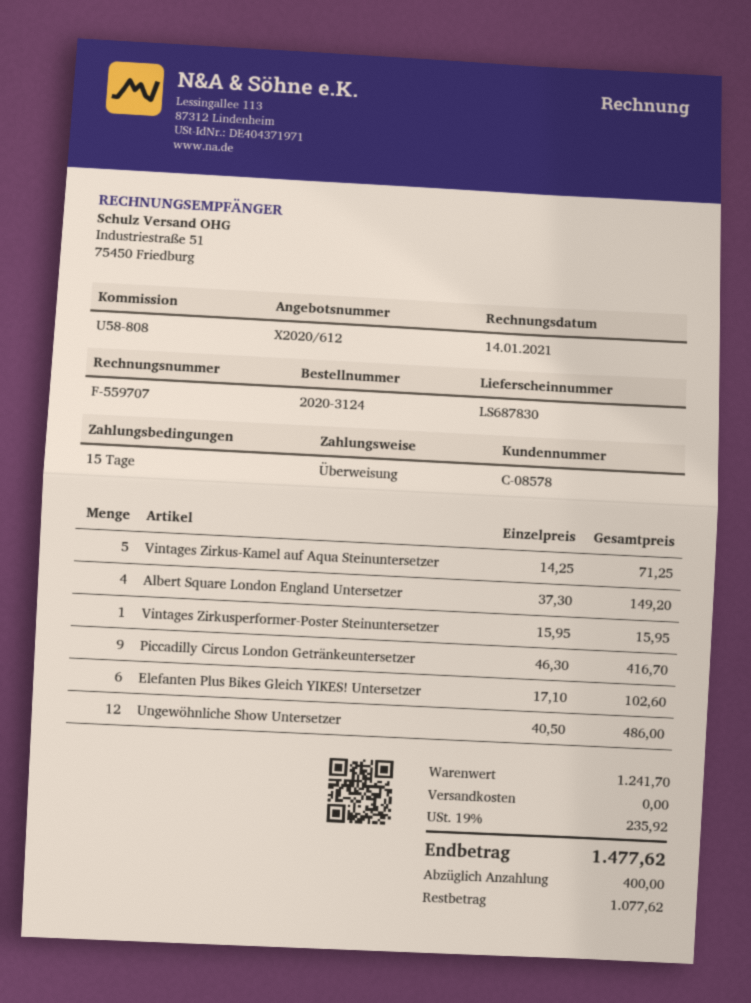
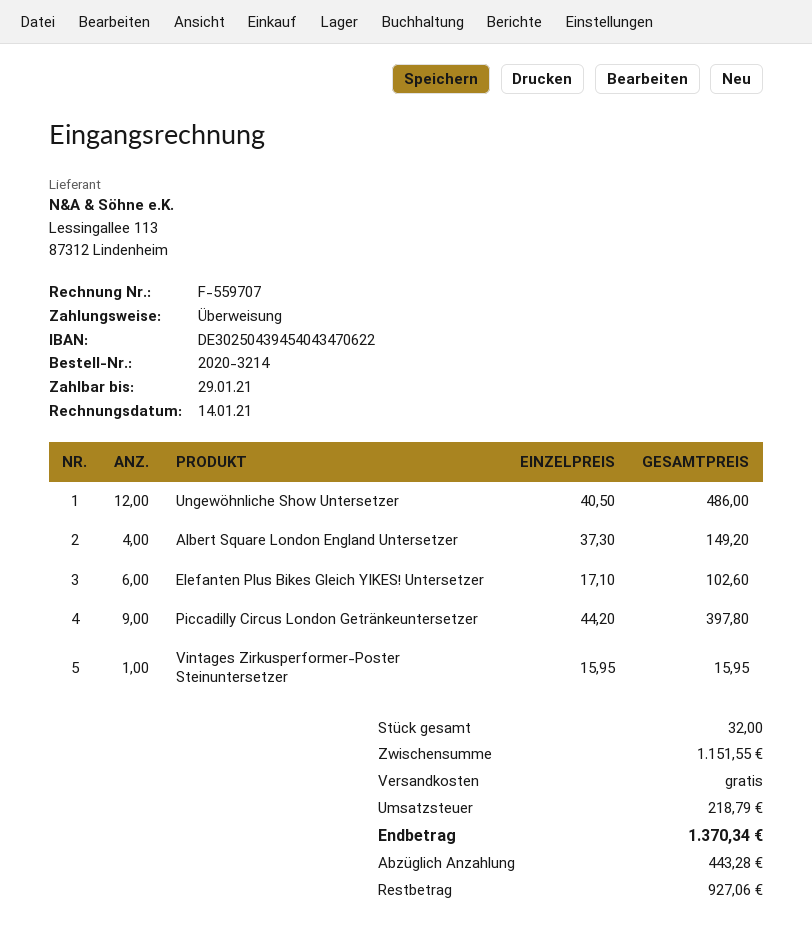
order number: 2020-3124 -> 2020-3214
Vintages Zirkus-Kamel auf Aqua Steinuntersetzer: 5 x 14.25 = 71.25 -> none
Piccadilly Circus London Getränkeuntersetzer: 9 x 46.30 = 416.70 -> 9 x 44.20 = 397.80
subtotal: 1241.70 -> 1151.55
tax: 235.92 -> 218.79
total: 1477.62 -> 1370.34
deposit: 400.00 -> 443.28
balance: 1077.62 -> 927.06

